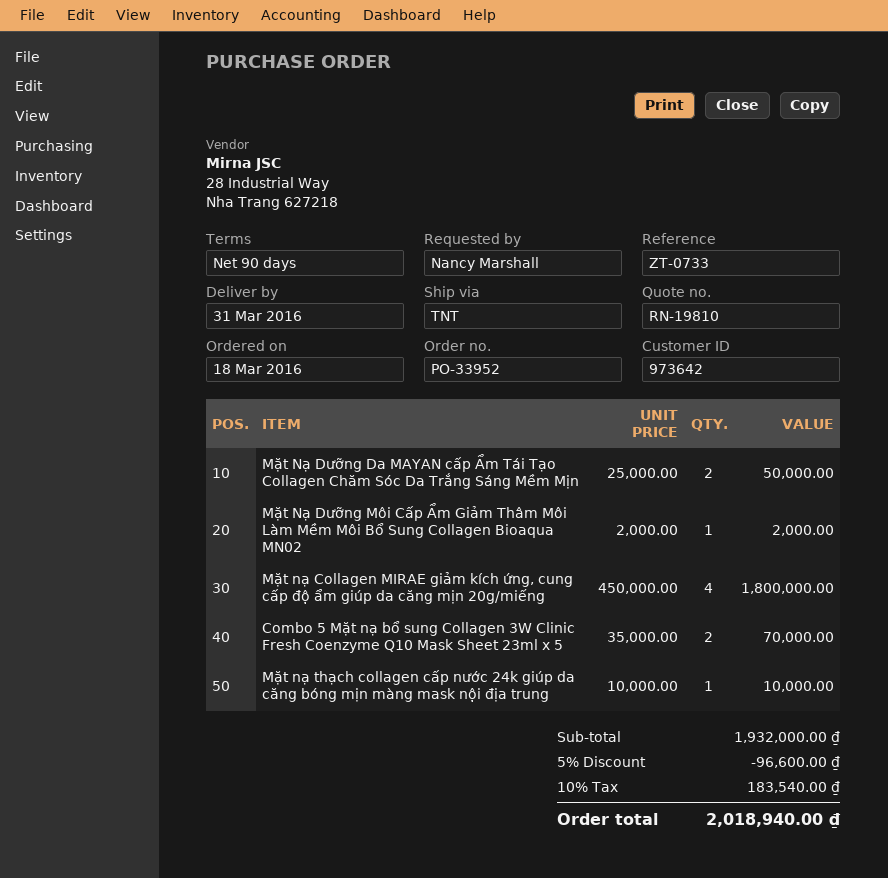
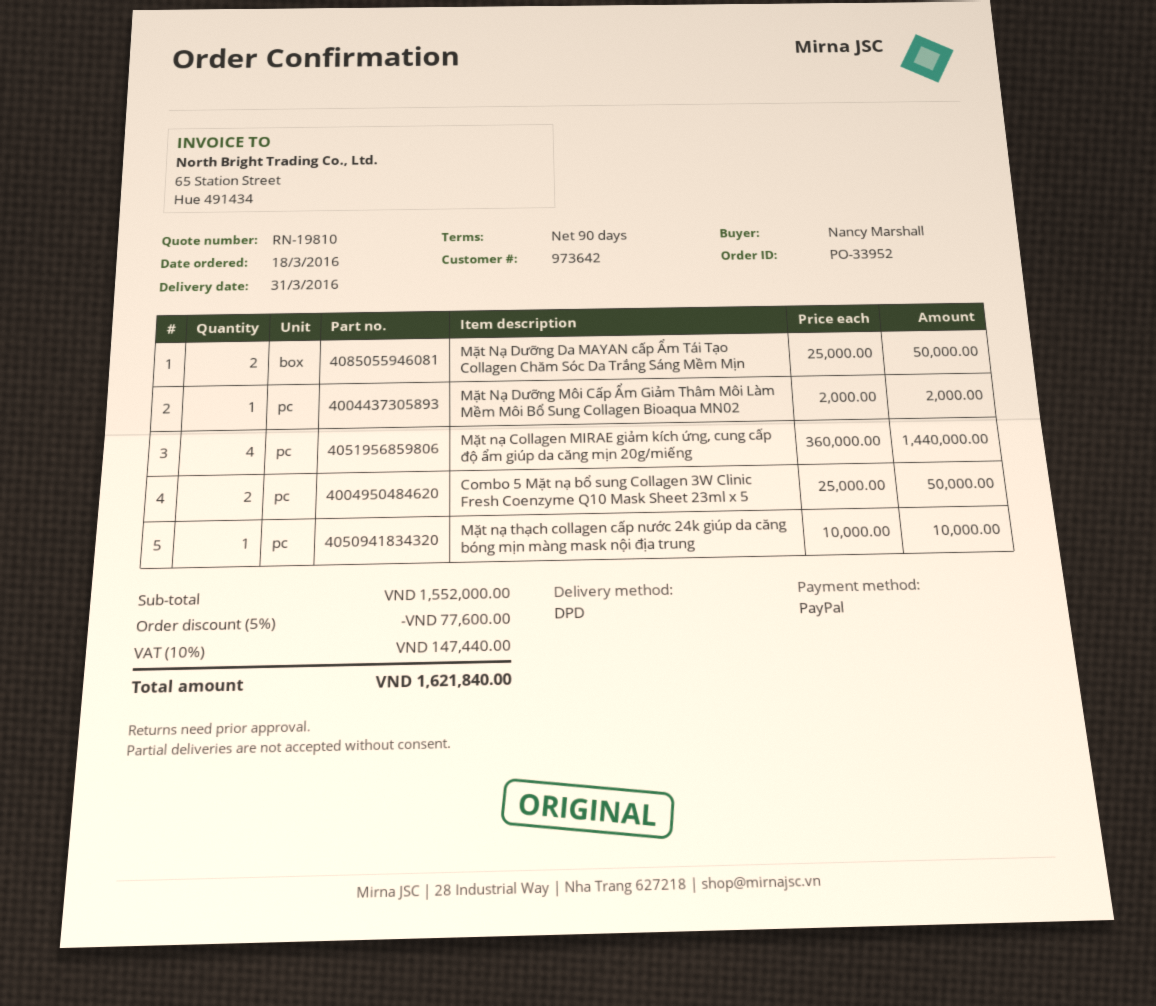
shipping method: TNT -> DPD
Mặt nạ Collagen MIRAE giảm kích ứng, cung cấp độ ẩm giúp da căng mịn 20g/miếng: 4 x 450000.00 = 1800000.00 -> 4 x 360000.00 = 1440000.00
Combo 5 Mặt nạ bổ sung Collagen 3W Clinic Fresh Coenzyme Q10 Mask Sheet 23ml x 5: 2 x 35000.00 = 70000.00 -> 2 x 25000.00 = 50000.00
subtotal: 1932000.00 -> 1552000.00
discount: 5% = 96600.00 -> 5% = 77600.00
tax: 10% = 183540.00 -> 10% = 147440.00
total: 2018940.00 -> 1621840.00

